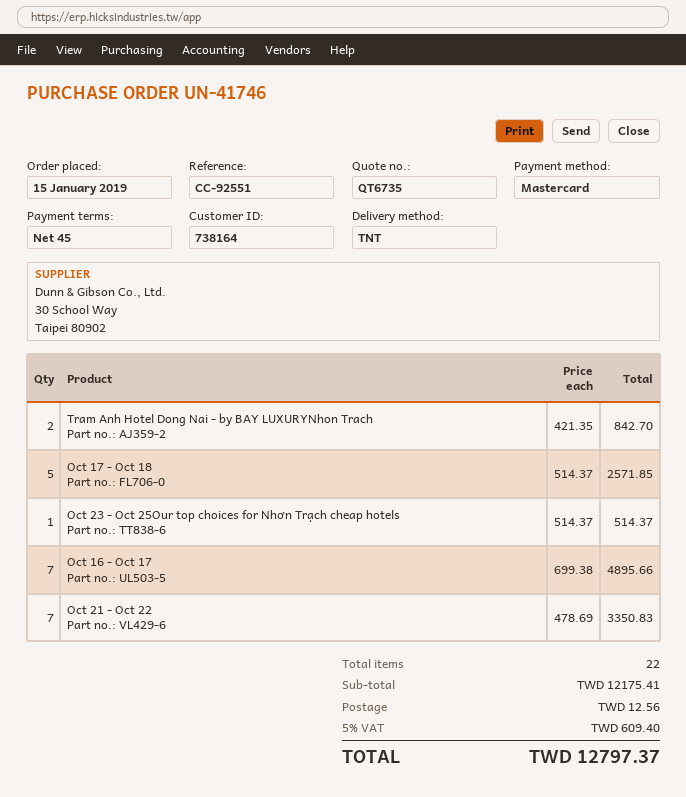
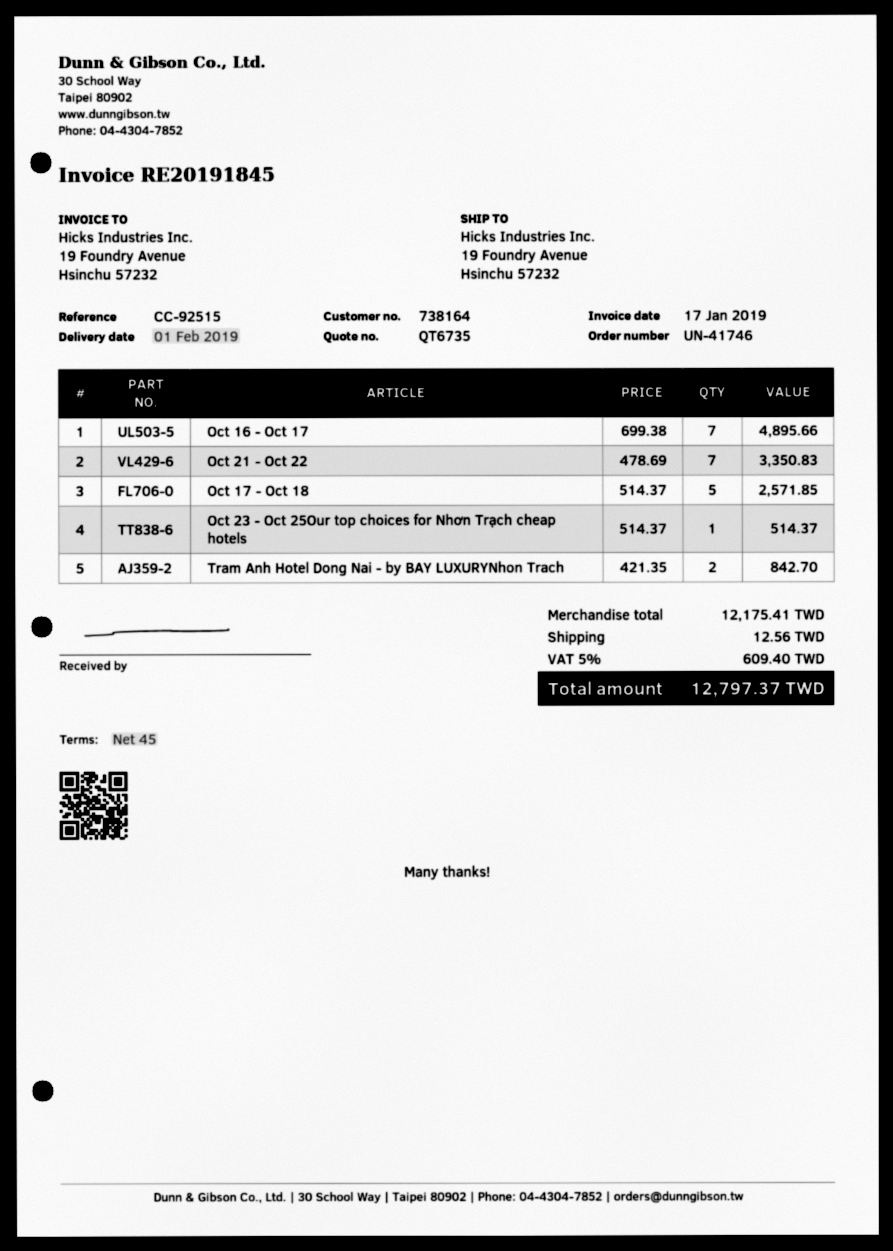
reference: CC-92551 -> CC-92515

